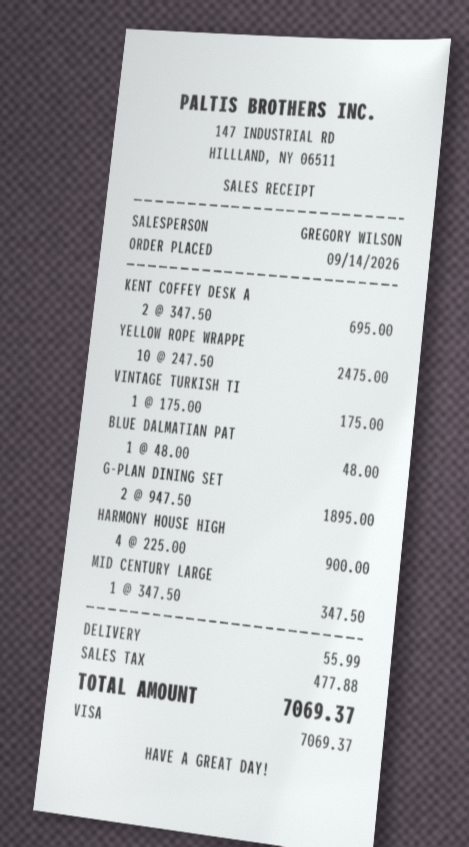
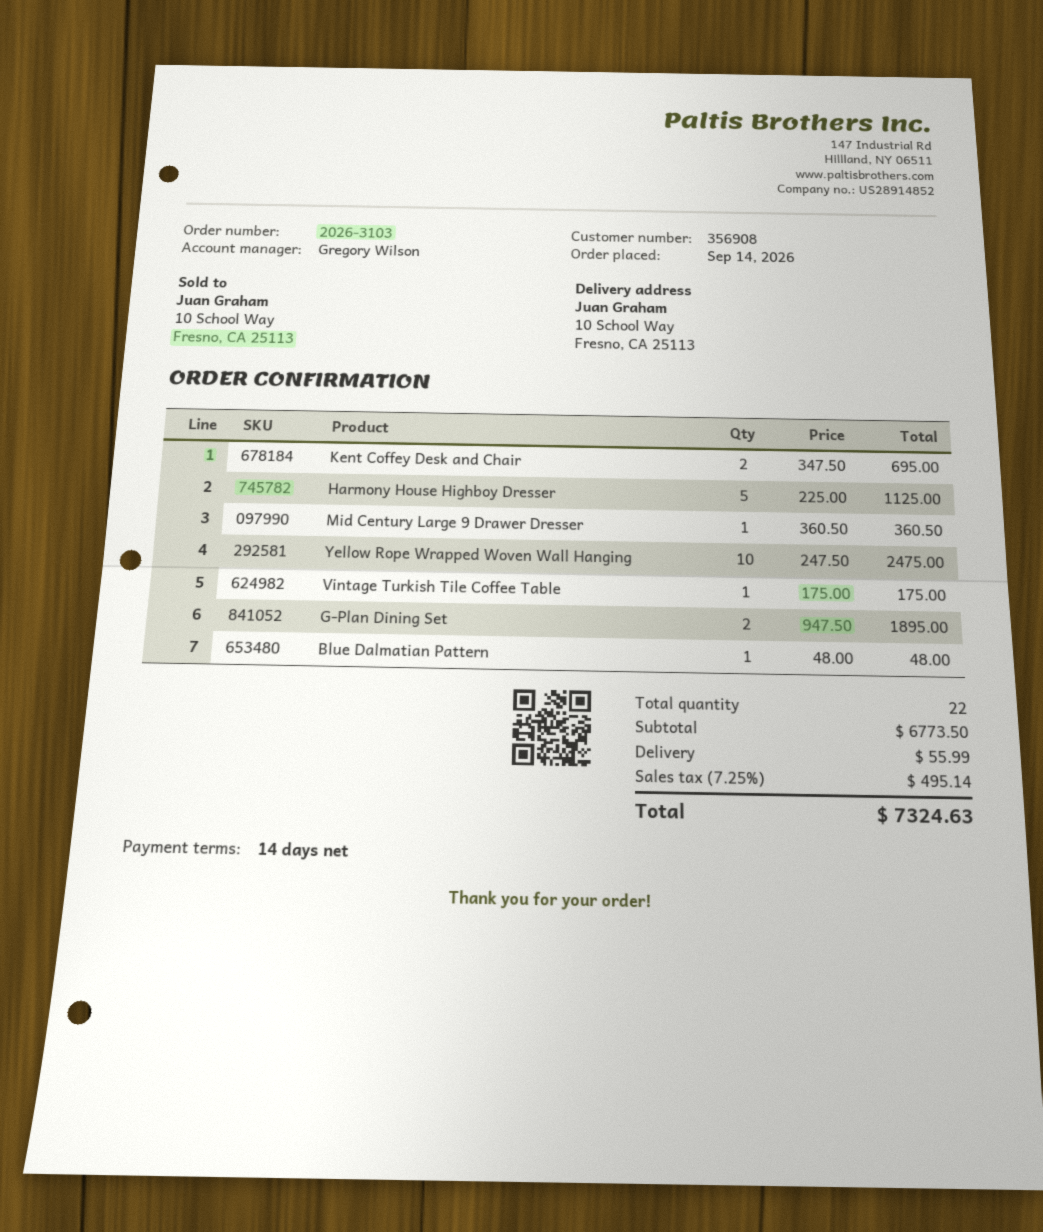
HARMONY HOUSE HIGH: 4 x 225.00 = 900.00 -> 5 x 225.00 = 1125.00
MID CENTURY LARGE: 1 x 347.50 = 347.50 -> 1 x 360.50 = 360.50
tax: 477.88 -> 495.14
total: 7069.37 -> 7324.63

